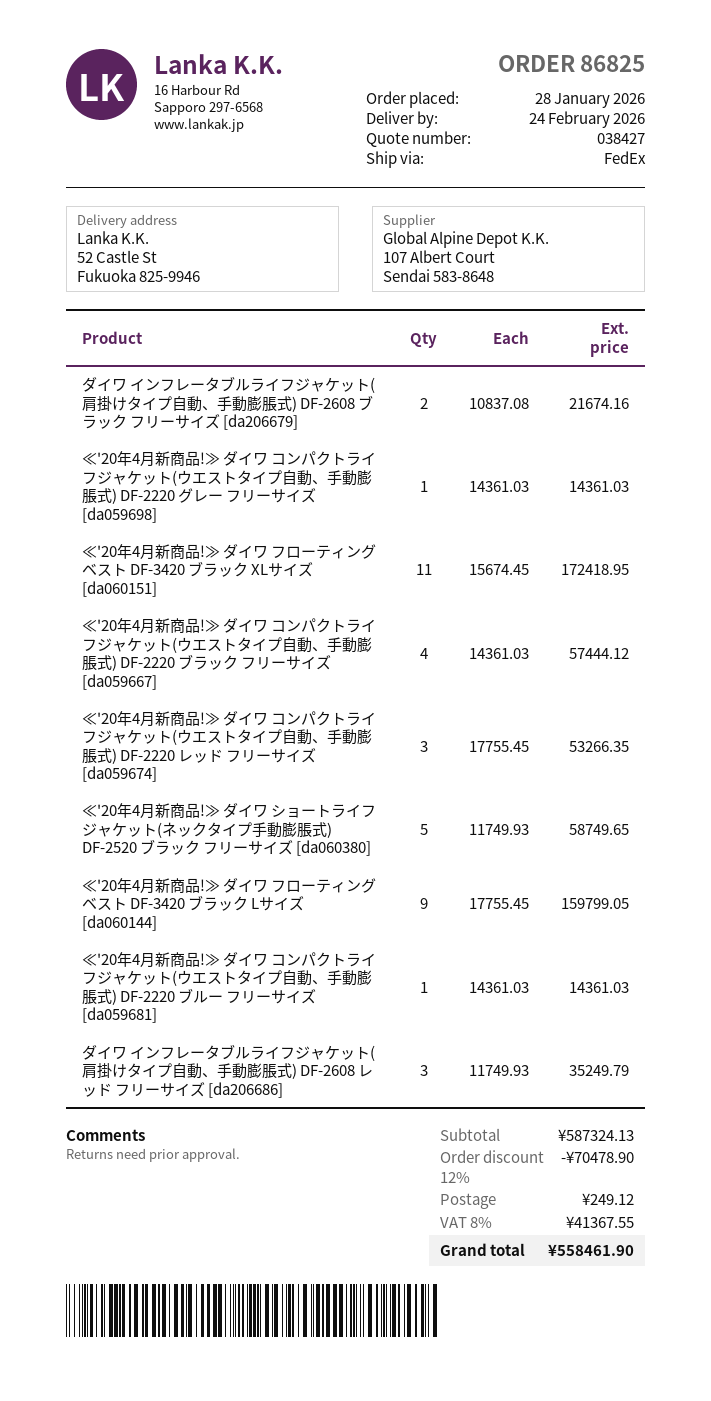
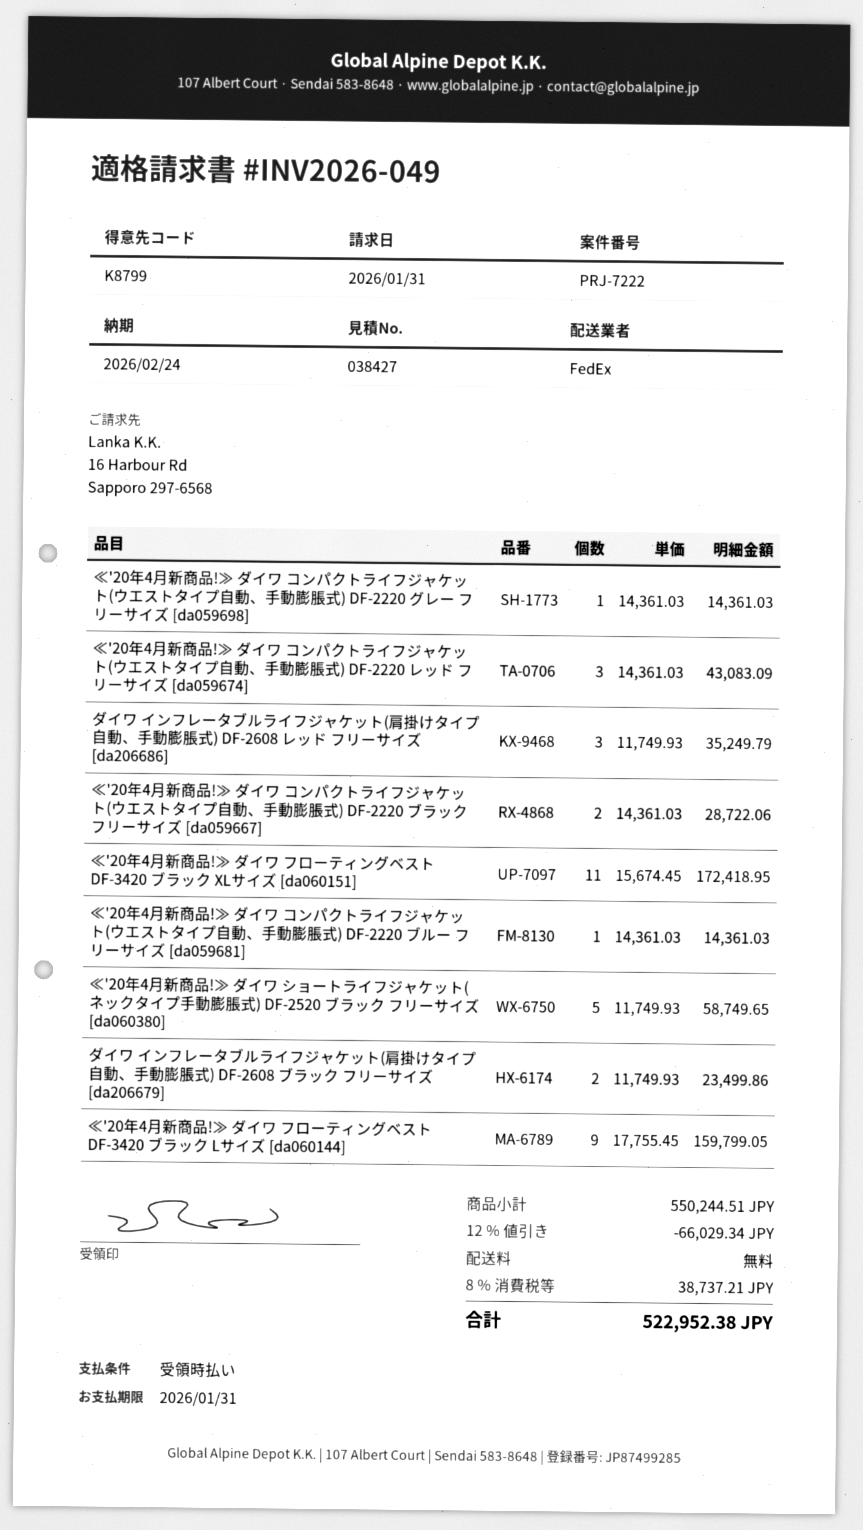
ダイワ インフレータブルライフジャケット(肩掛けタイプ自動、手動膨脹式) DF-2608 ブラック フリーサイズ [da206679]: 2 x 10837.08 = 21674.16 -> 2 x 11749.93 = 23499.86
≪'20年4月新商品!≫ ダイワ コンパクトライフジャケット(ウエストタイプ自動、手動膨脹式) DF-2220 ブラック フリーサイズ [da059667]: 4 x 14361.03 = 57444.12 -> 2 x 14361.03 = 28722.06
≪'20年4月新商品!≫ ダイワ コンパクトライフジャケット(ウエストタイプ自動、手動膨脹式) DF-2220 レッド フリーサイズ [da059674]: 3 x 17755.45 = 53266.35 -> 3 x 14361.03 = 43083.09
subtotal: 587324.13 -> 550244.51
discount: 12% = 70478.90 -> 12% = 66029.34
shipping: 249.12 -> 0.00
tax: 8% = 41367.55 -> 8% = 38737.21
total: 558461.90 -> 522952.38

